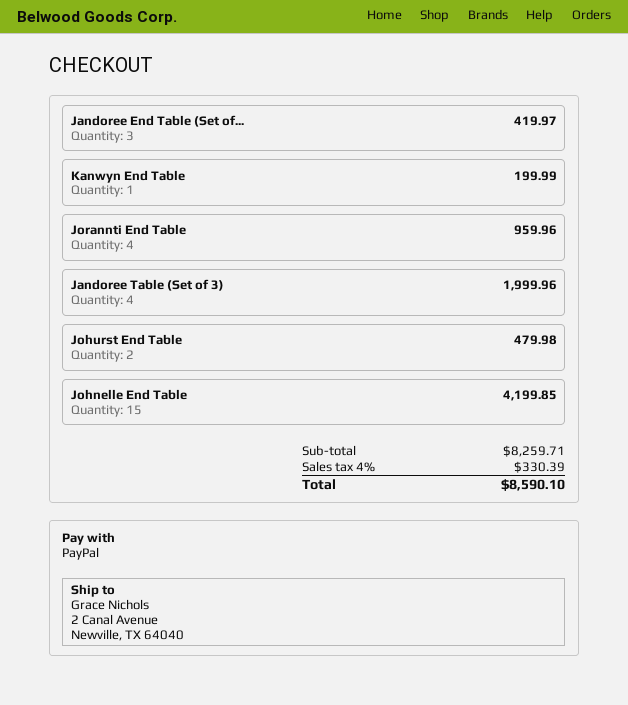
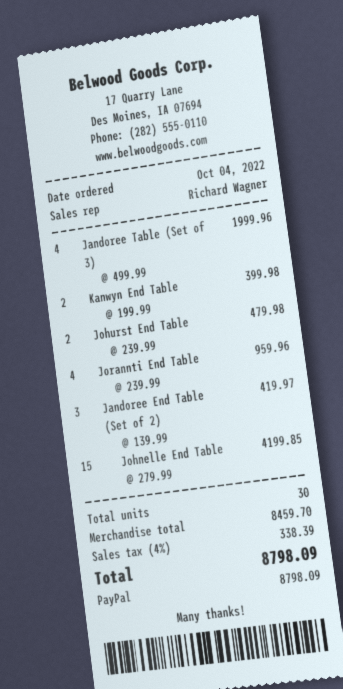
Kanwyn End Table: 1 for 199.99 -> 2 for 399.98
subtotal: 8259.71 -> 8459.70
tax: 4% = 330.39 -> 4% = 338.39
total: 8590.10 -> 8798.09

